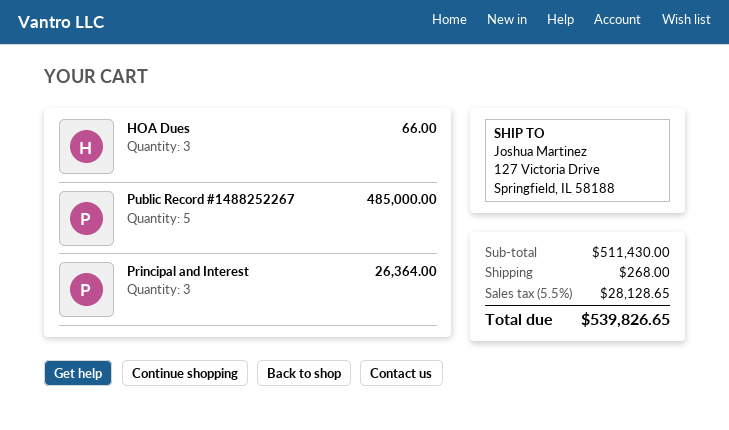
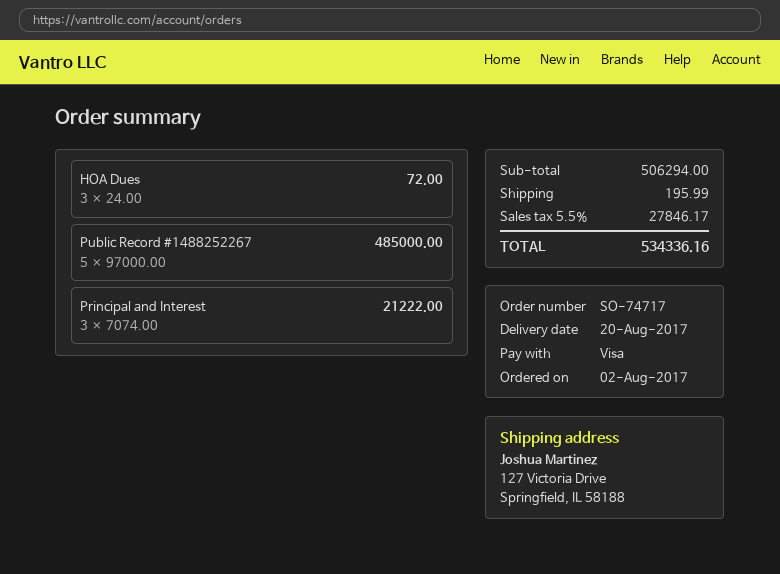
HOA Dues: 3 for 66.00 -> 3 for 72.00
Principal and Interest: 3 for 26364.00 -> 3 for 21222.00
subtotal: 511430.00 -> 506294.00
shipping: 268.00 -> 195.99
tax: 5.5% = 28128.65 -> 5.5% = 27846.17
total: 539826.65 -> 534336.16

